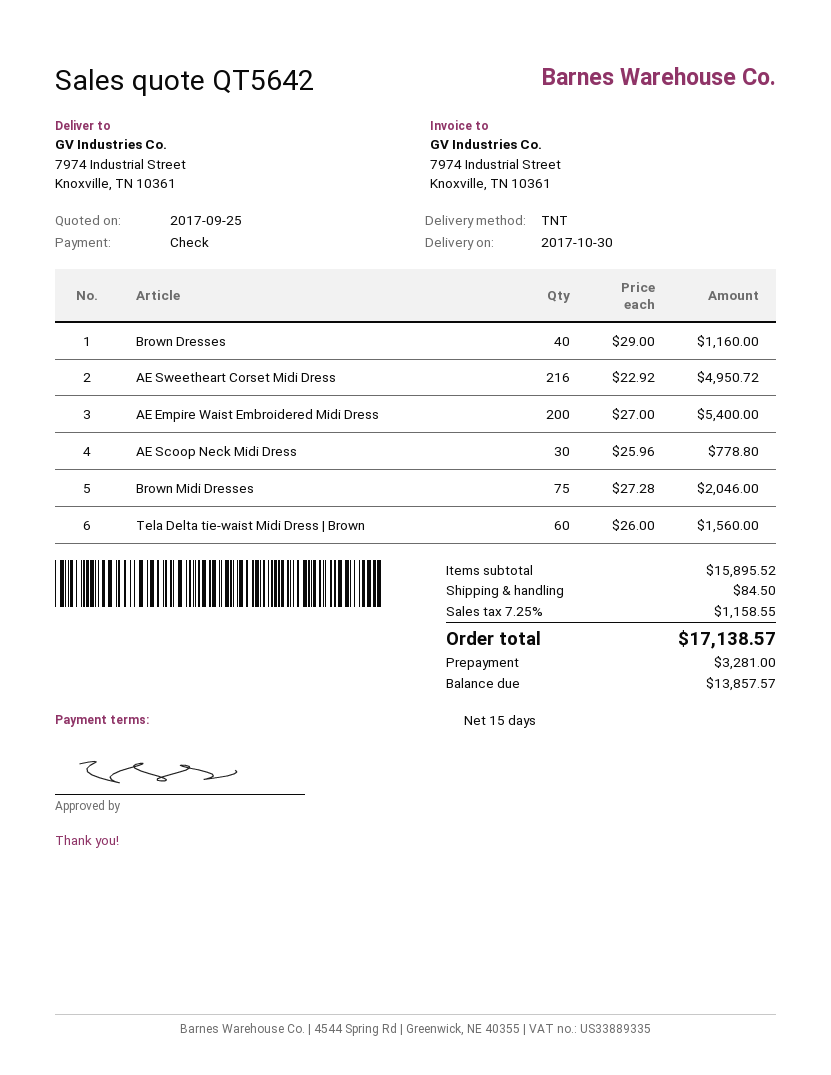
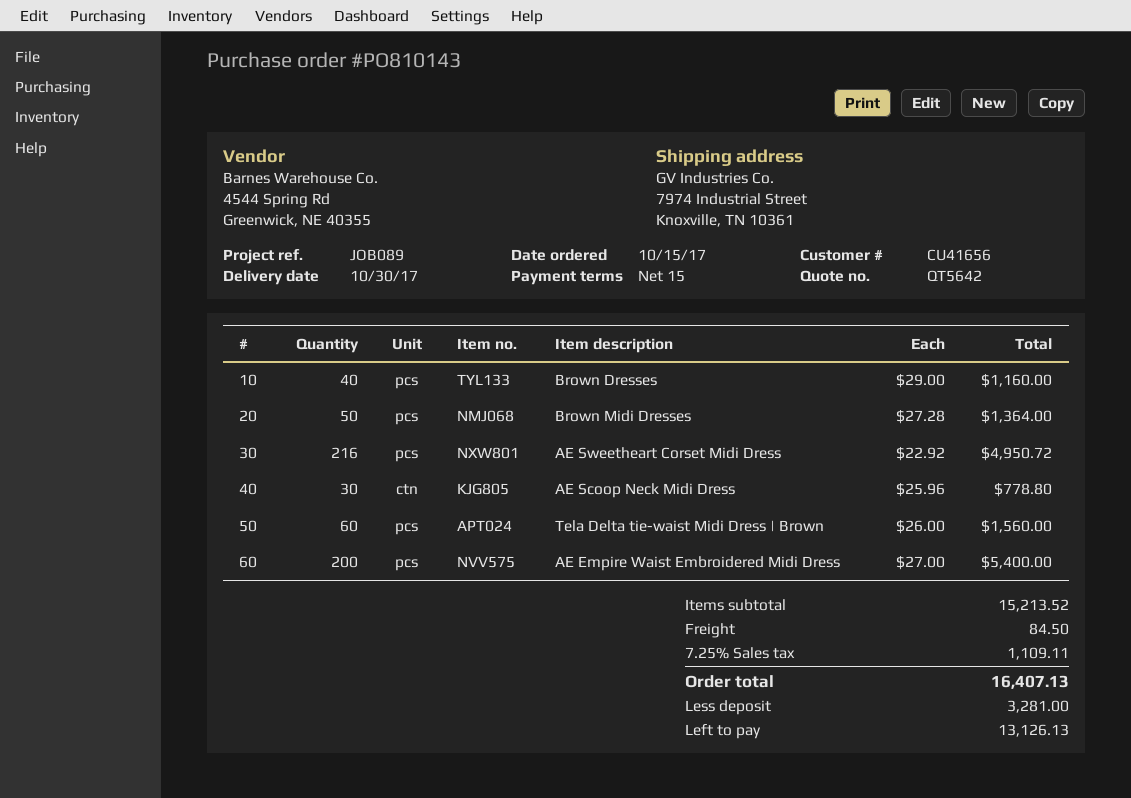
Brown Midi Dresses: 75 x 27.28 = 2046.00 -> 50 x 27.28 = 1364.00
subtotal: 15895.52 -> 15213.52
tax: 7.25% = 1158.55 -> 7.25% = 1109.11
total: 17138.57 -> 16407.13
balance: 13857.57 -> 13126.13

